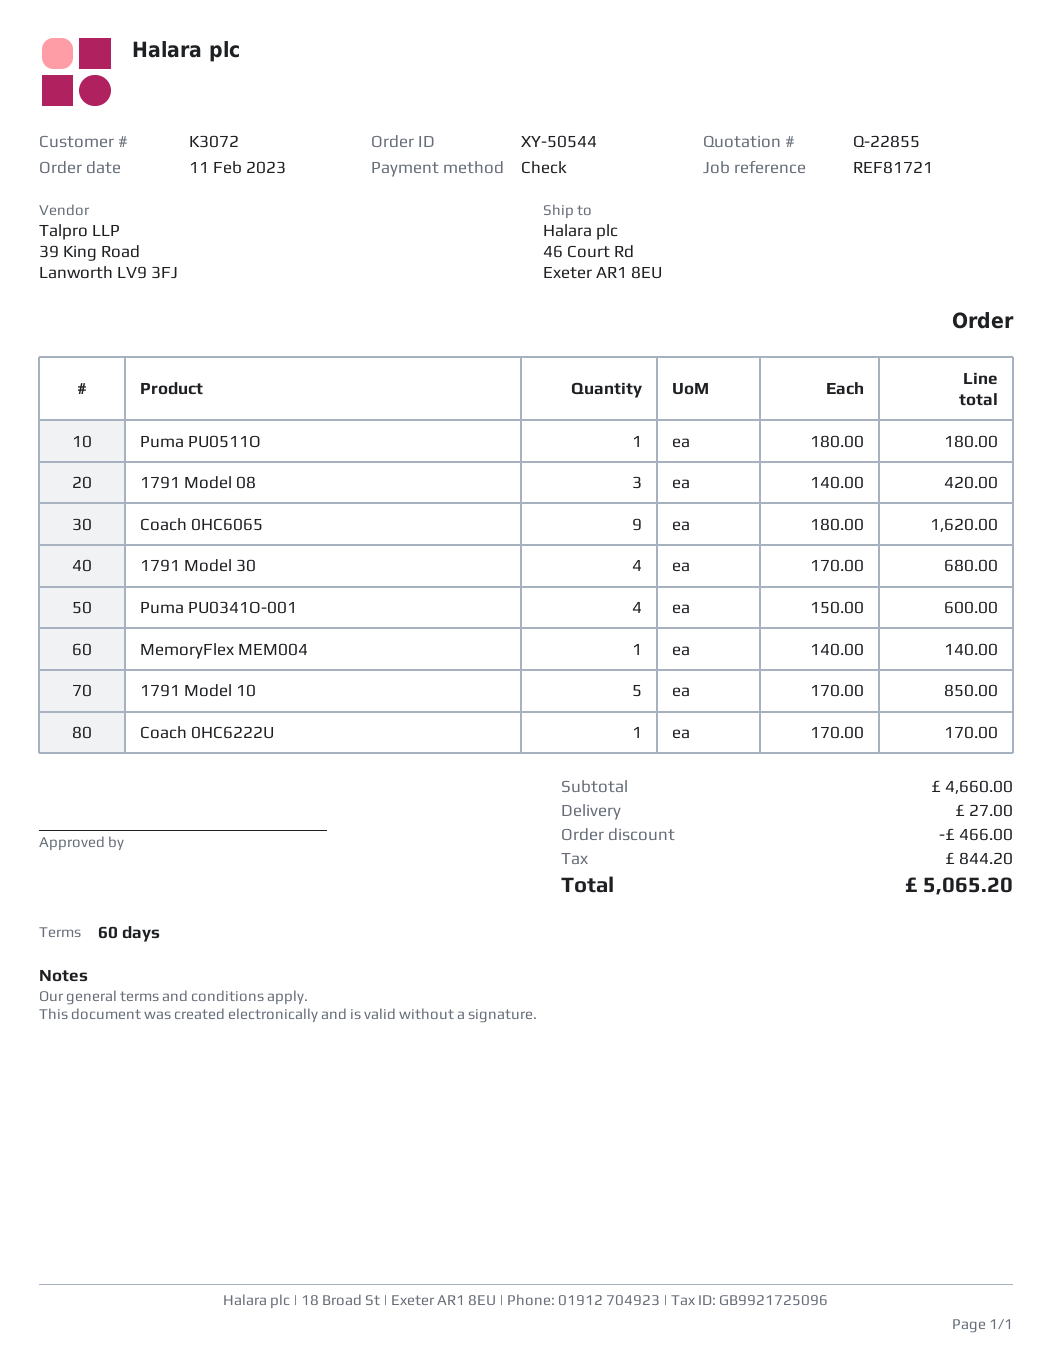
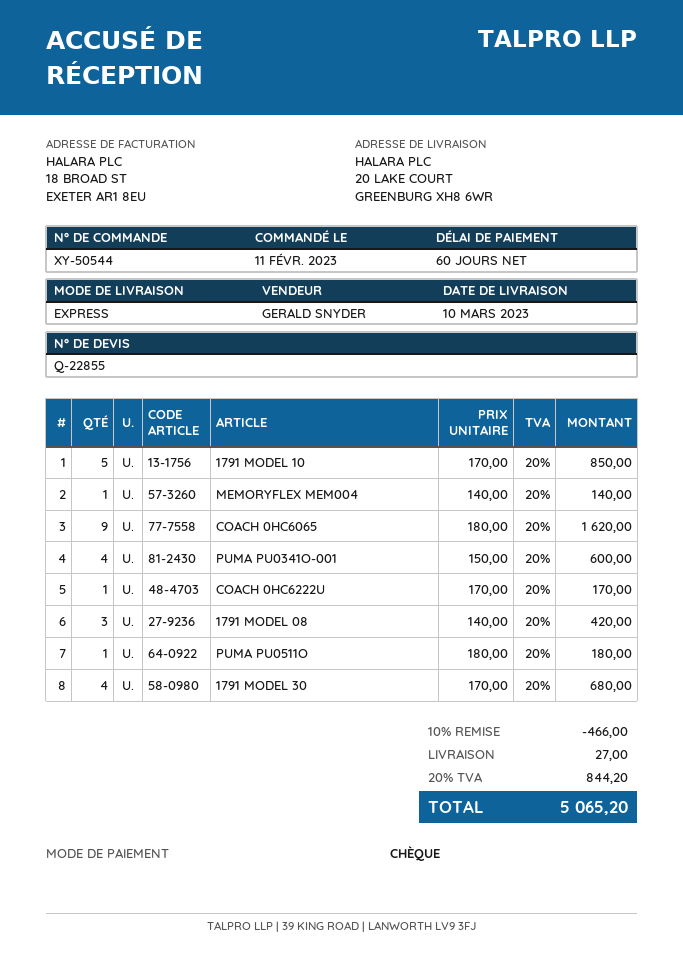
ship to: 46 Court Rd, Exeter AR1 8EU -> 20 LAKE COURT, GREENBURG XH8 6WR

